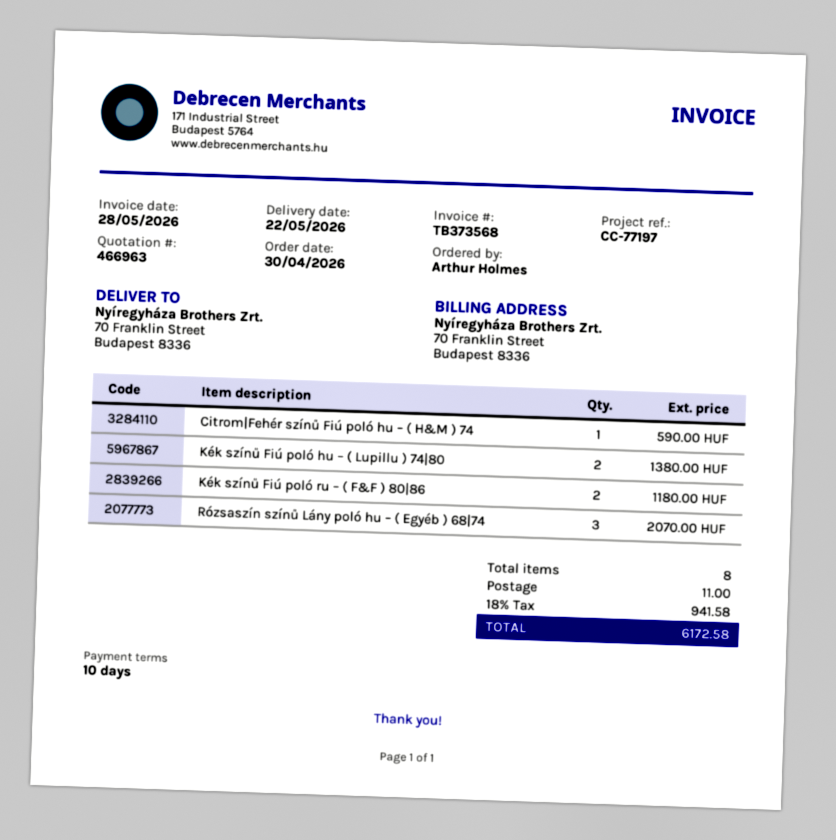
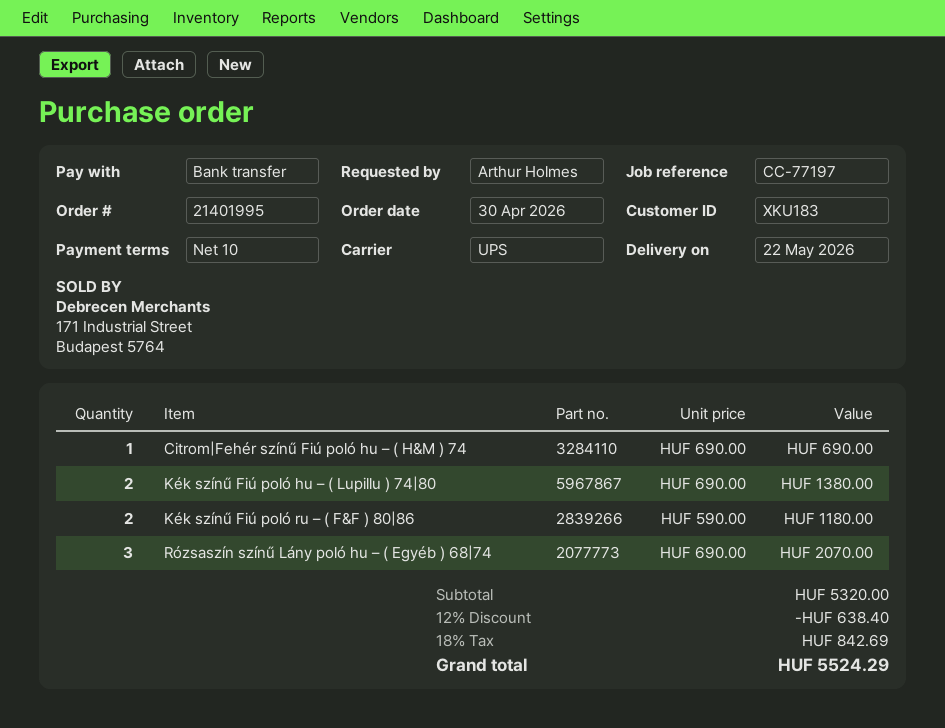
Citrom|Fehér színű Fiú poló hu – ( H&M ) 74: 1 for 590.00 -> 1 for 690.00
discount: none -> 12% = 638.40
shipping: 11.00 -> none
tax: 18% = 941.58 -> 18% = 842.69
total: 6172.58 -> 5524.29

